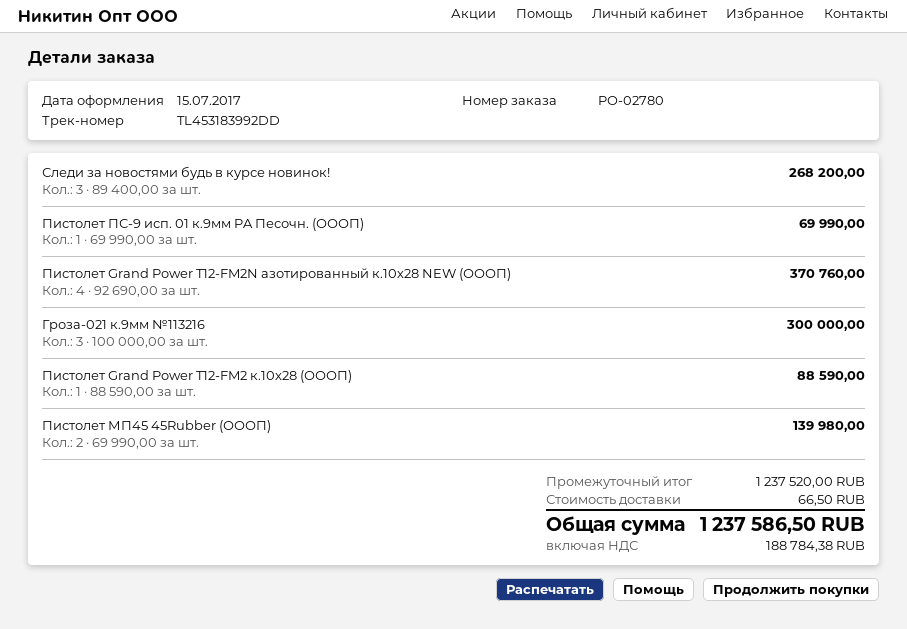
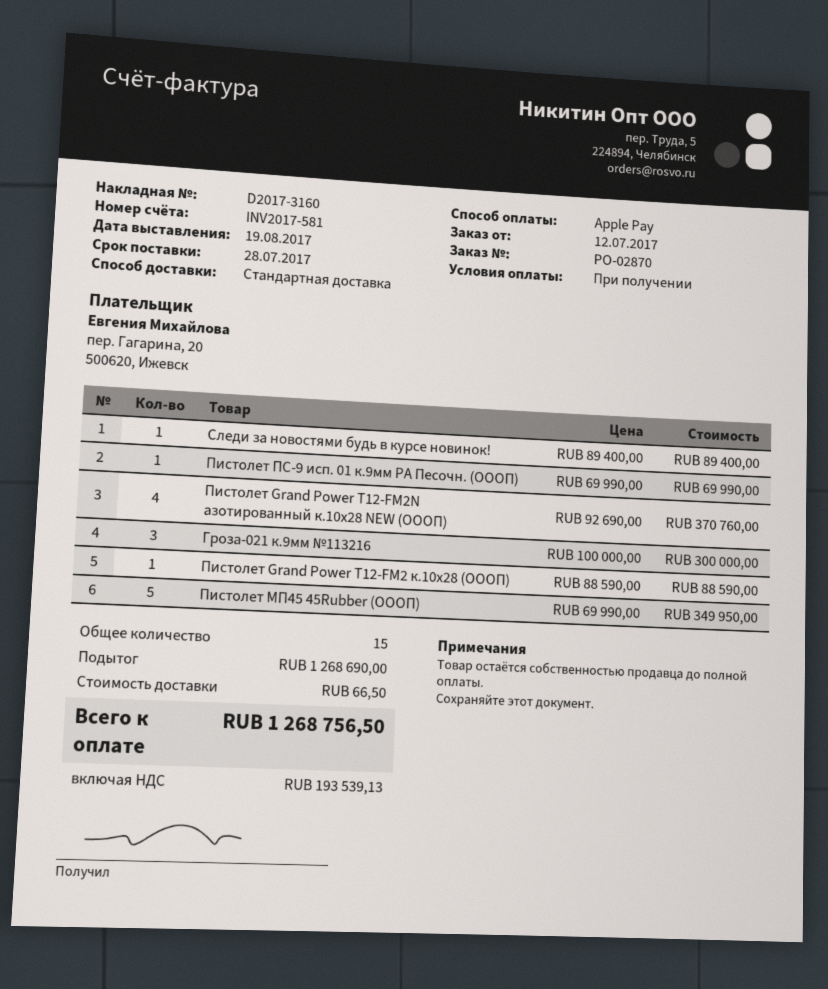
order number: PO-02780 -> PO-02870
order date: 2017-07-15 -> 2017-07-12
Следи за новостями будь в курсе новинок!: 3 x 89400.00 = 268200.00 -> 1 x 89400.00 = 89400.00
Пистолет МП45 45Rubber (ОООП): 2 x 69990.00 = 139980.00 -> 5 x 69990.00 = 349950.00
subtotal: 1237520.00 -> 1268690.00
tax: 188784.38 -> 193539.13
total: 1237586.50 -> 1268756.50

